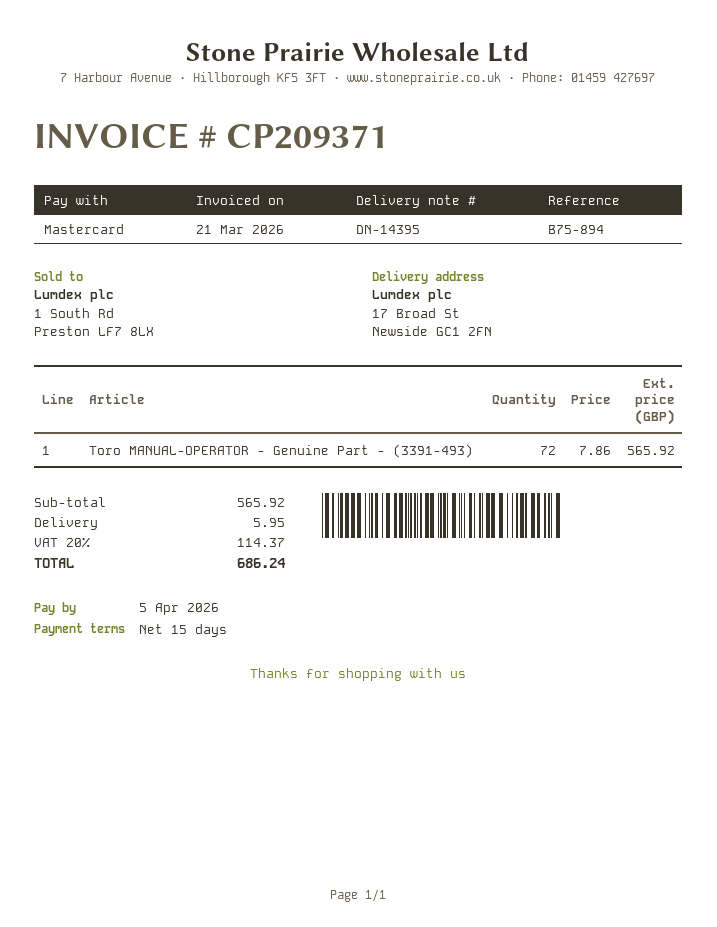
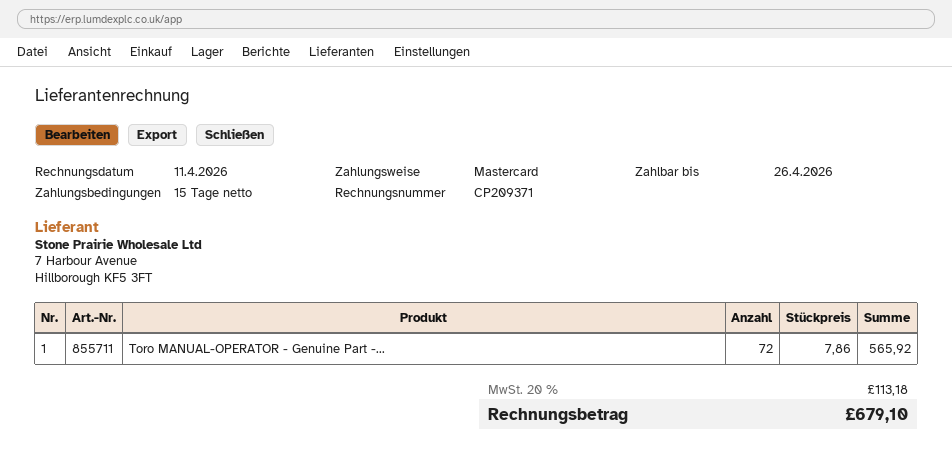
invoice date: 2026-03-21 -> 2026-04-11
due date: 2026-04-05 -> 2026-04-26
shipping: 5.95 -> none
tax: 20% = 114.37 -> 20% = 113.18
total: 686.24 -> 679.10

